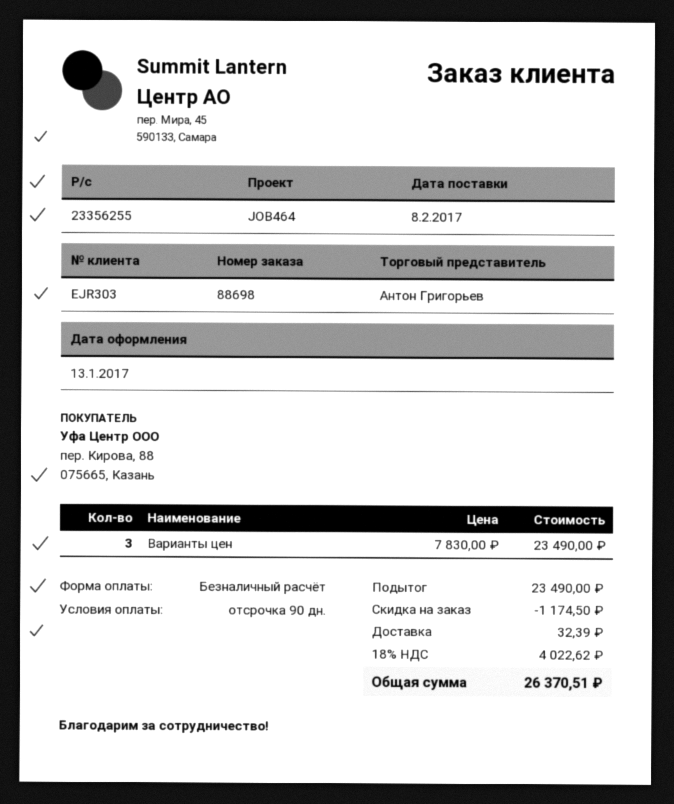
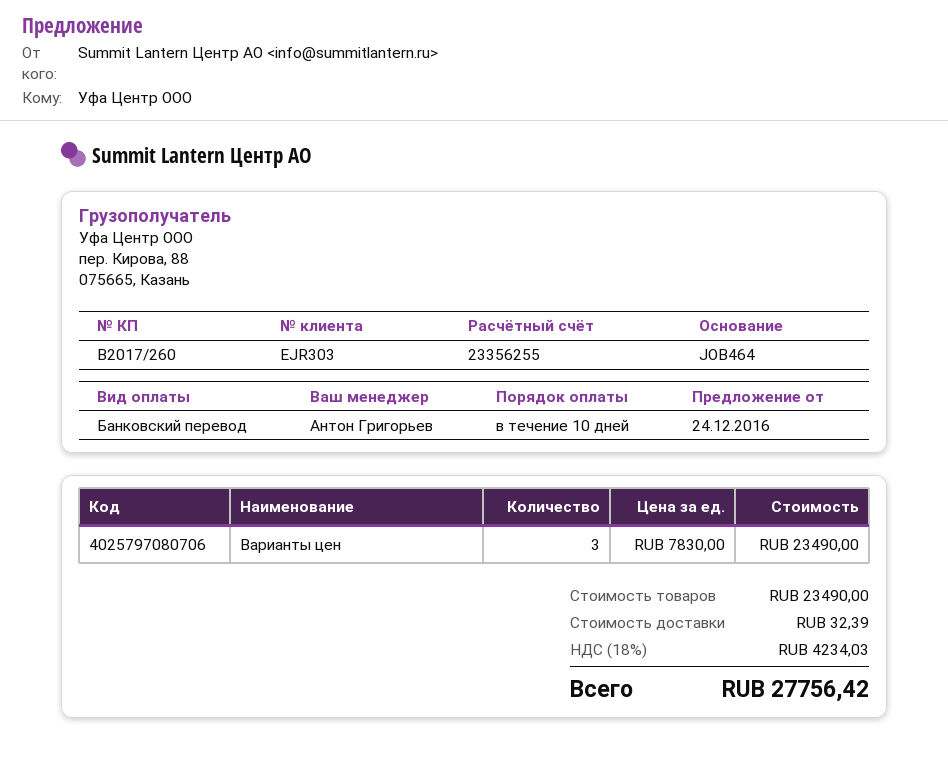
payment terms: 90 days -> 10 days
discount: 1174.50 -> none
tax: 18% = 4022.62 -> 18% = 4234.03
total: 26370.51 -> 27756.42

